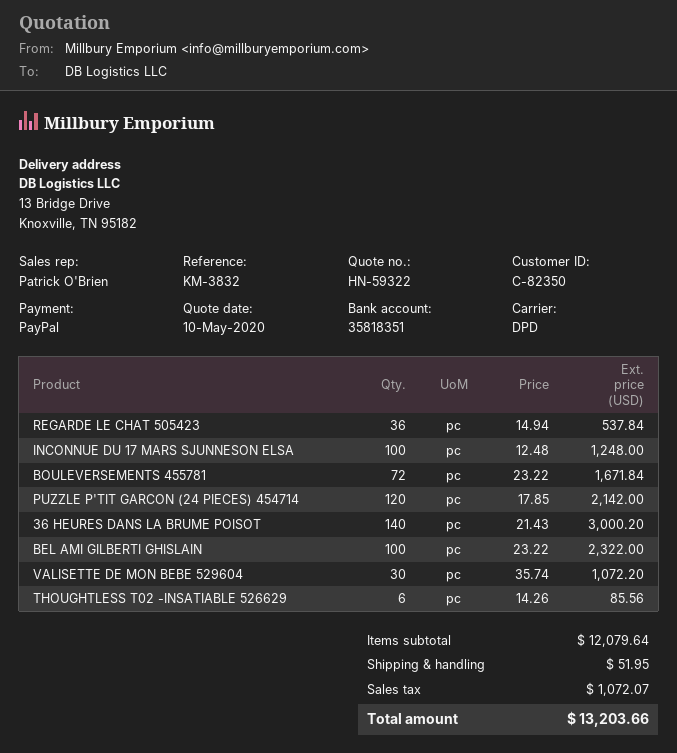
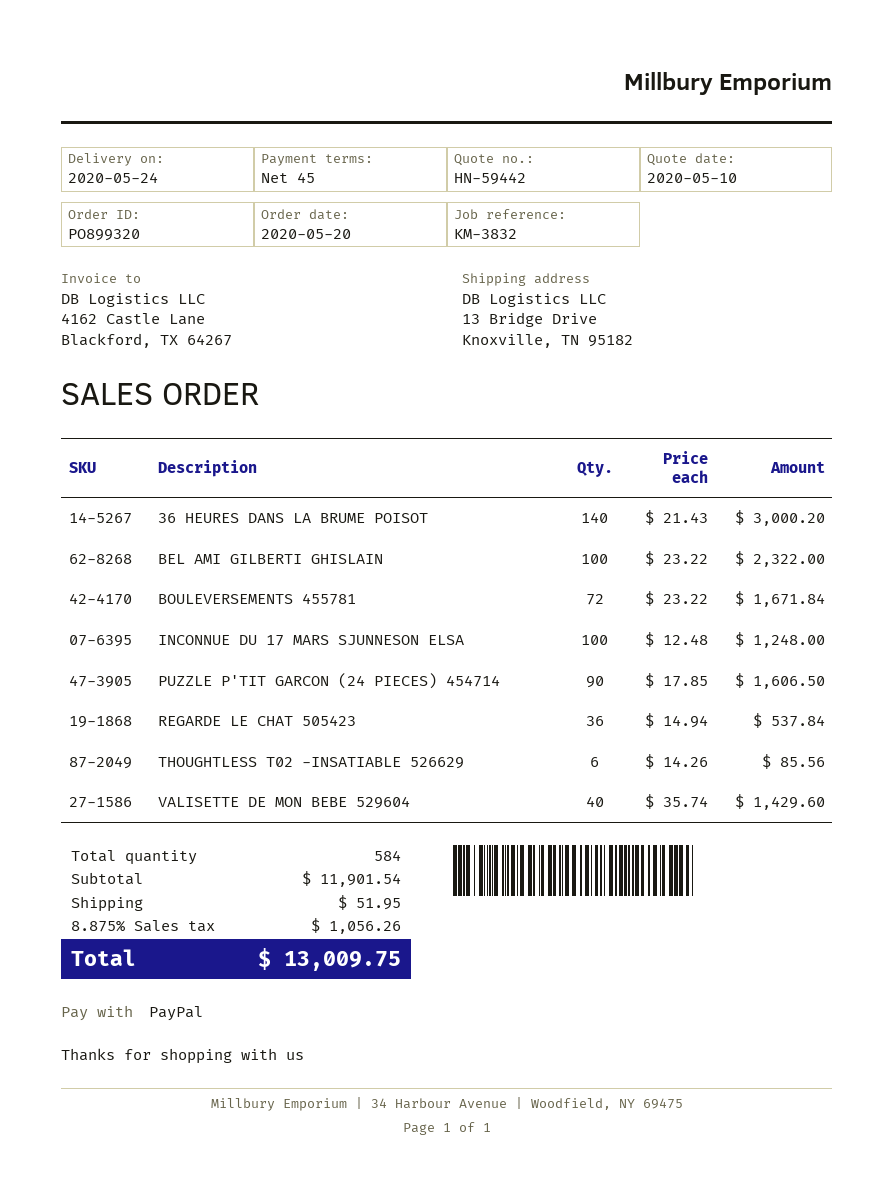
quote number: HN-59322 -> HN-59442
PUZZLE P'TIT GARCON (24 PIECES) 454714: 120 x 17.85 = 2142.00 -> 90 x 17.85 = 1606.50
VALISETTE DE MON BEBE 529604: 30 x 35.74 = 1072.20 -> 40 x 35.74 = 1429.60
subtotal: 12079.64 -> 11901.54
tax: 1072.07 -> 1056.26
total: 13203.66 -> 13009.75

